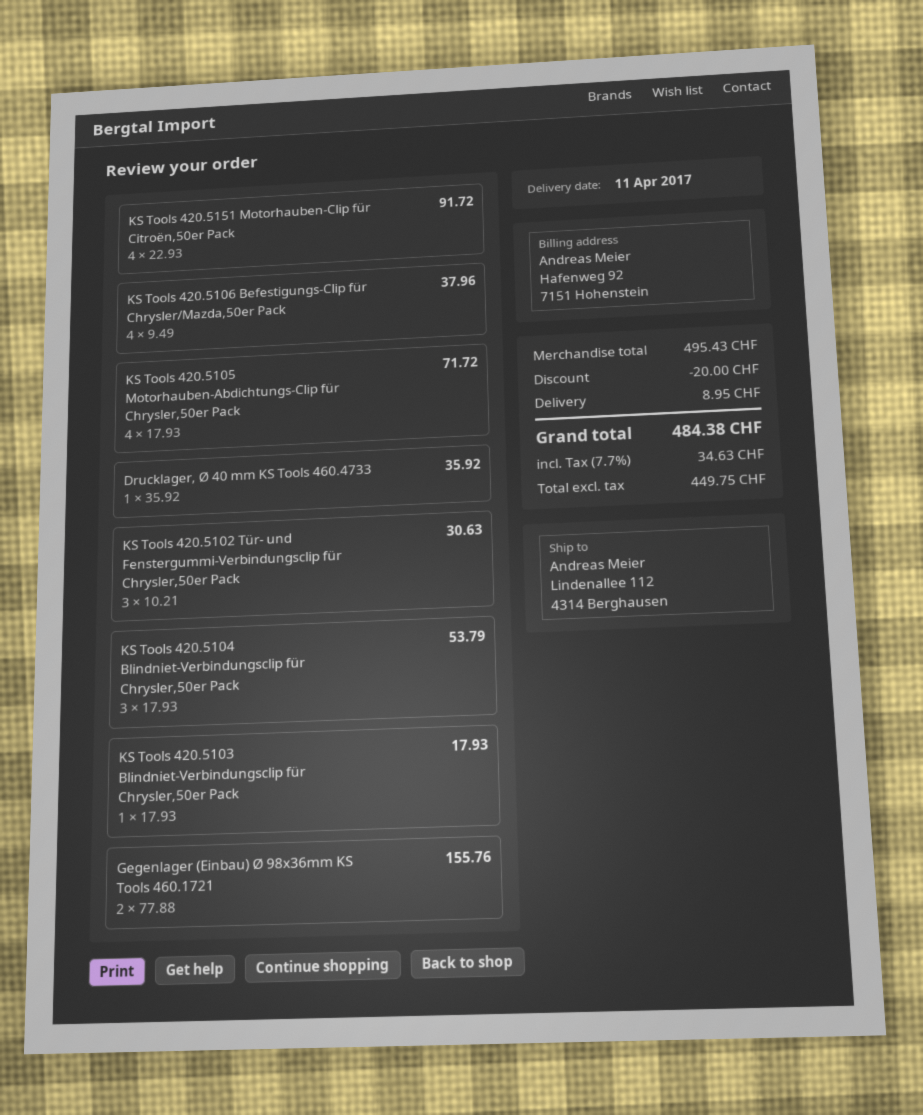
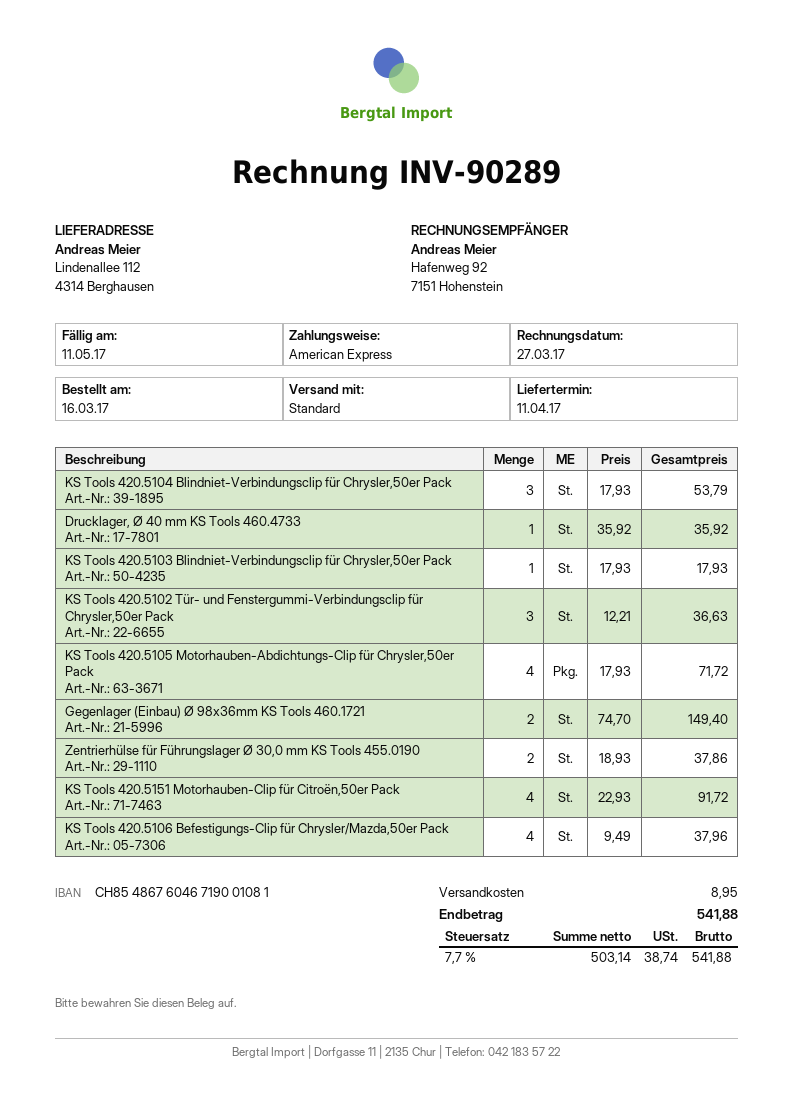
KS Tools 420.5102 Tür- und Fenstergummi-Verbindungsclip für Chrysler,50er Pack: 3 x 10.21 = 30.63 -> 3 x 12.21 = 36.63
Gegenlager (Einbau) Ø 98x36mm KS Tools 460.1721: 2 x 77.88 = 155.76 -> 2 x 74.70 = 149.40
Zentrierhülse für Führungslager Ø 30,0 mm KS Tools 455.0190: none -> 2 x 18.93 = 37.86
discount: 20.00 -> none
net: 449.75 -> 503.14
tax: 7.7% = 34.63 -> 7.7% = 38.74
total: 484.38 -> 541.88

